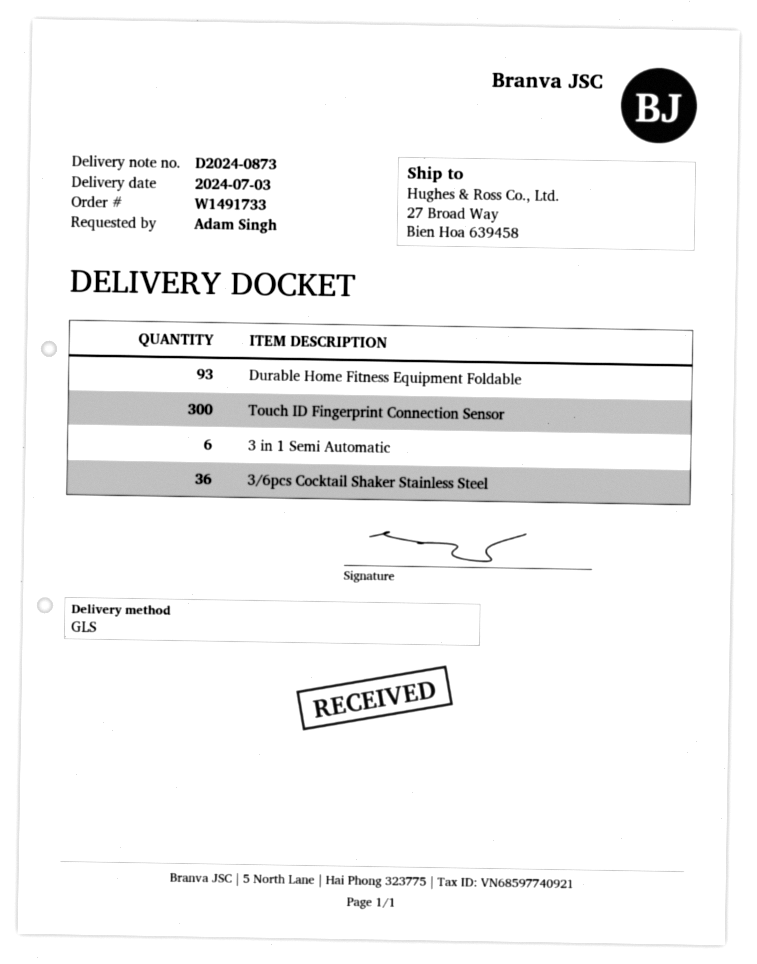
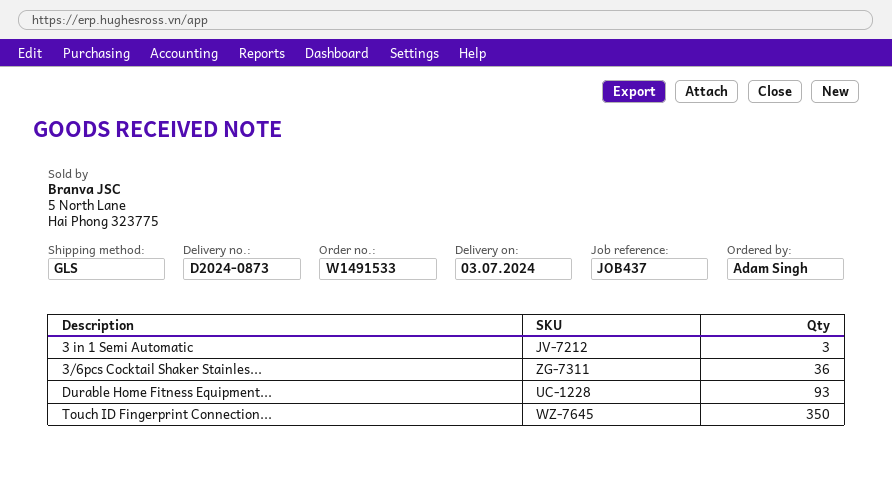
order number: W1491733 -> W1491533
Touch ID Fingerprint Connection Sensor: 300 -> 350
3 in 1 Semi Automatic: 6 -> 3

